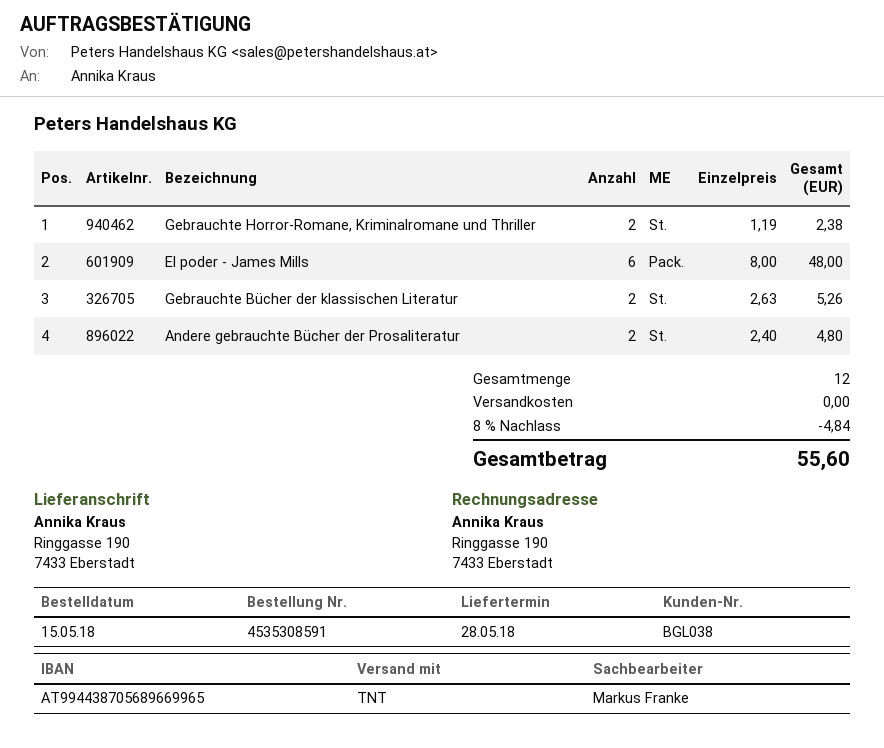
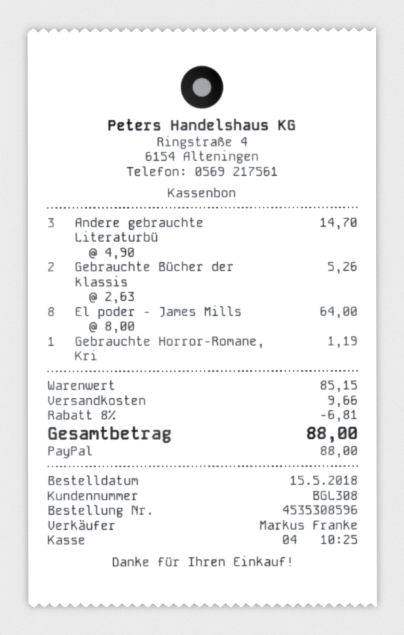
order number: 4535308591 -> 4535308596
customer number: BGL038 -> BGL308
Gebrauchte Horror-Romane, Kriminalromane und Thriller: 2 x 1.19 = 2.38 -> 1 x 1.19 = 1.19
El poder - James Mills: 6 x 8.00 = 48.00 -> 8 x 8.00 = 64.00
Andere gebrauchte Bücher der Prosaliteratur: 2 x 2.40 = 4.80 -> none
Andere gebrauchte Literaturbü: none -> 3 x 4.90 = 14.70
discount: 8% = 4.84 -> 8% = 6.81
shipping: 0.00 -> 9.66
total: 55.60 -> 88.00

